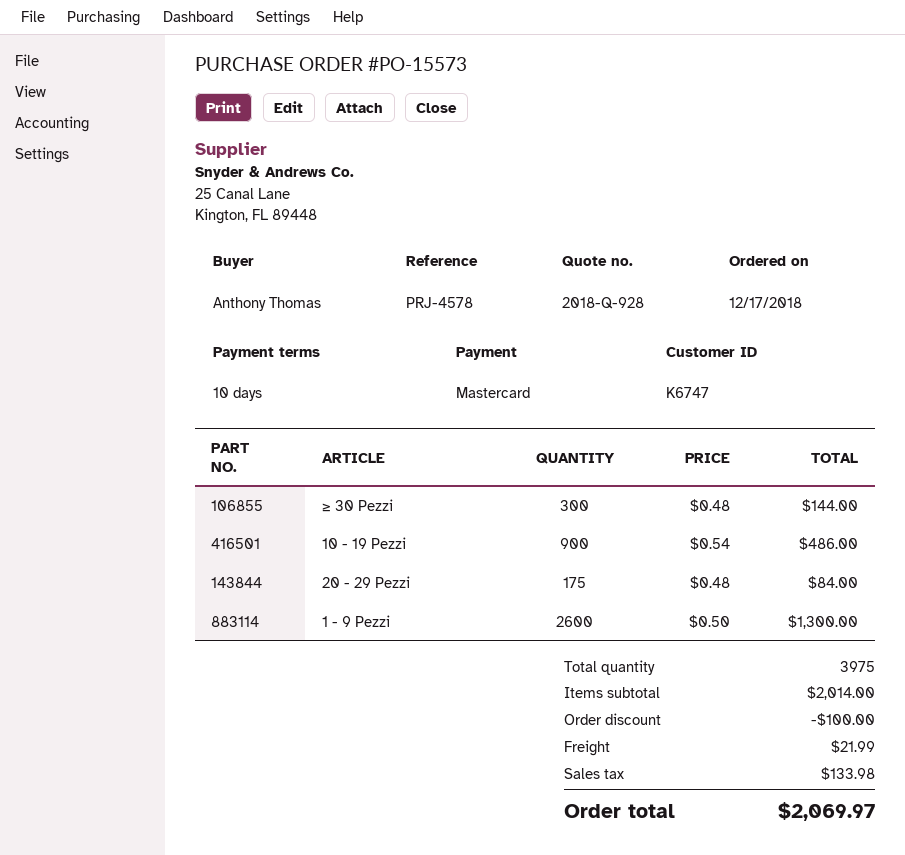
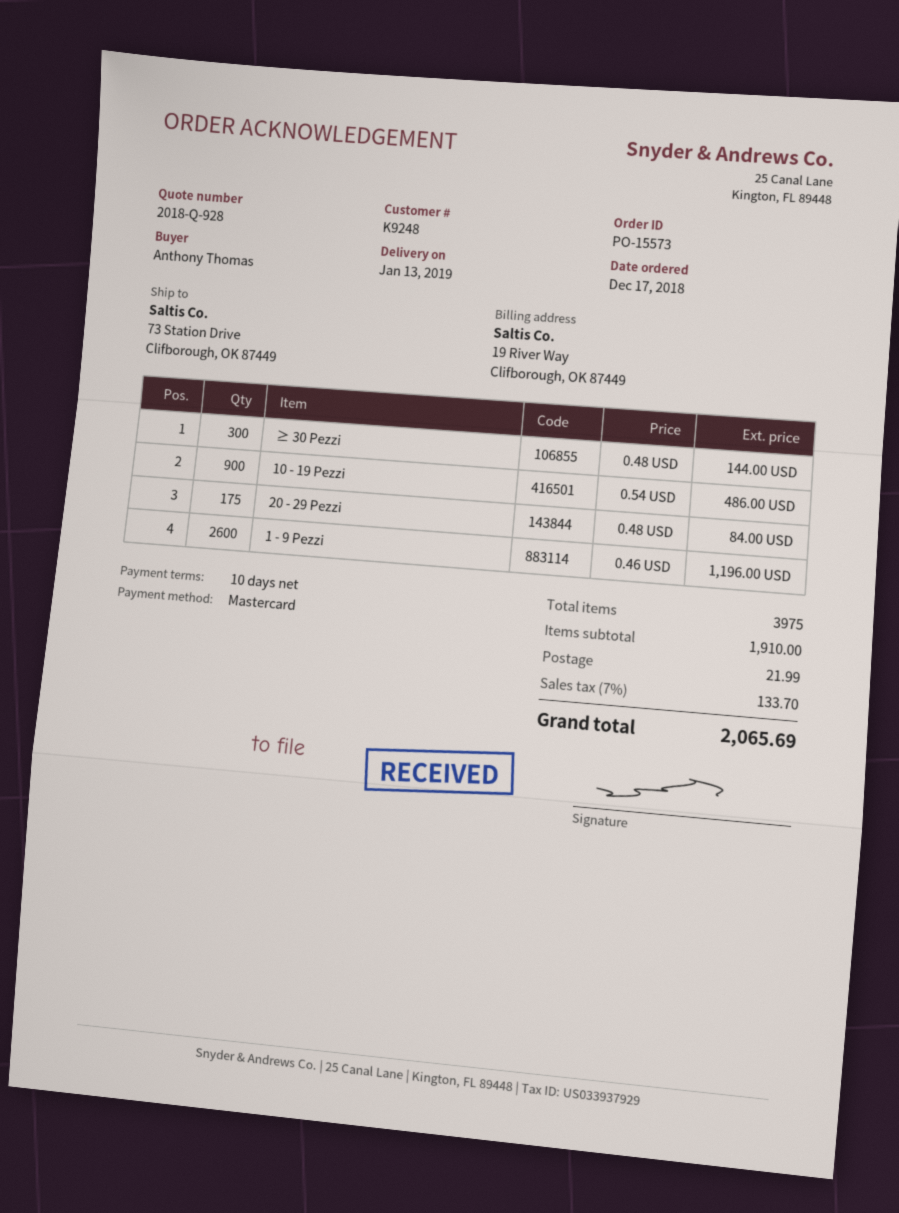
customer number: K6747 -> K9248
1 - 9 Pezzi: 2600 x 0.50 = 1300.00 -> 2600 x 0.46 = 1196.00
subtotal: 2014.00 -> 1910.00
discount: 100.00 -> none
tax: 133.98 -> 133.70
total: 2069.97 -> 2065.69

